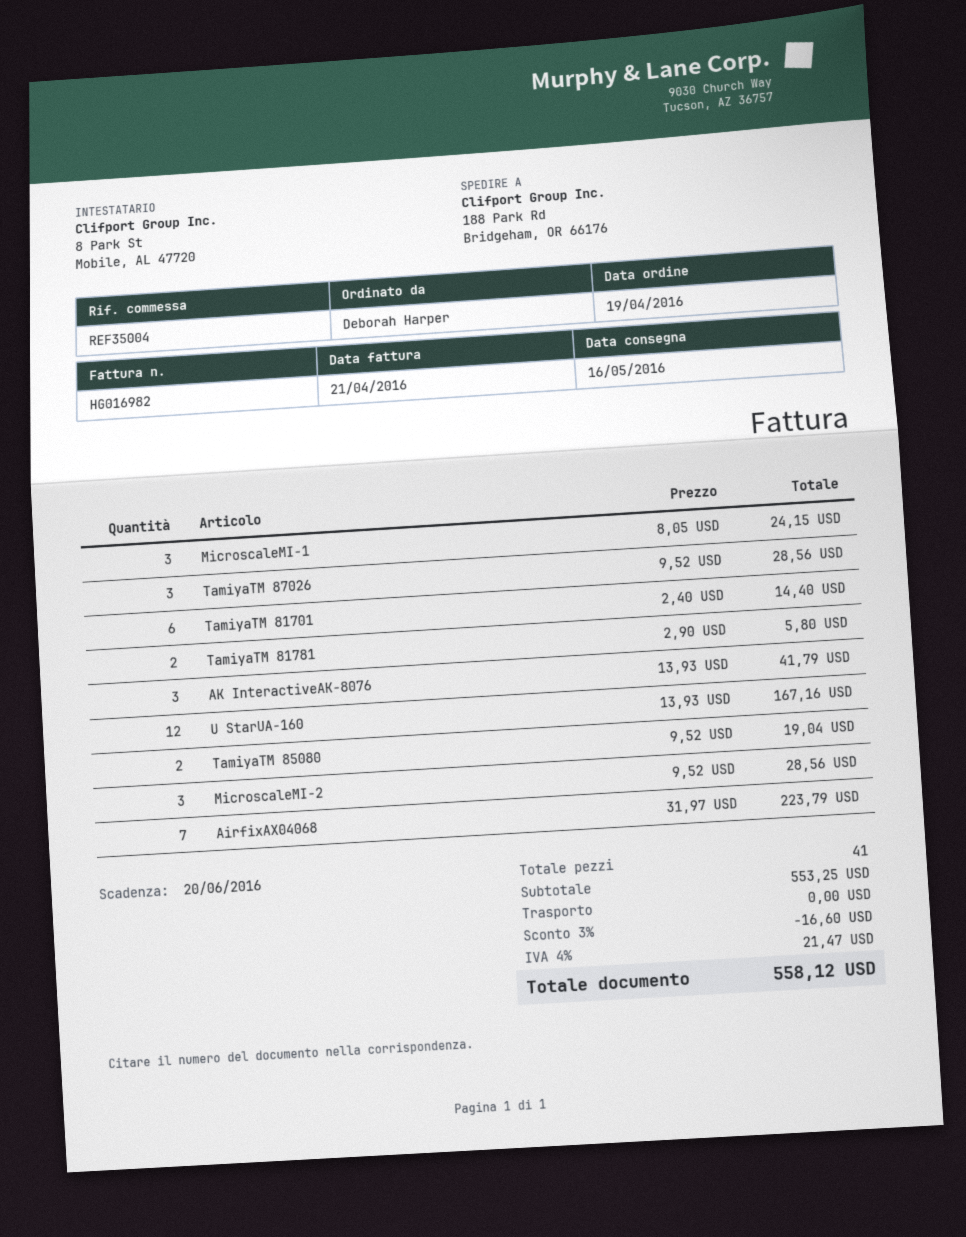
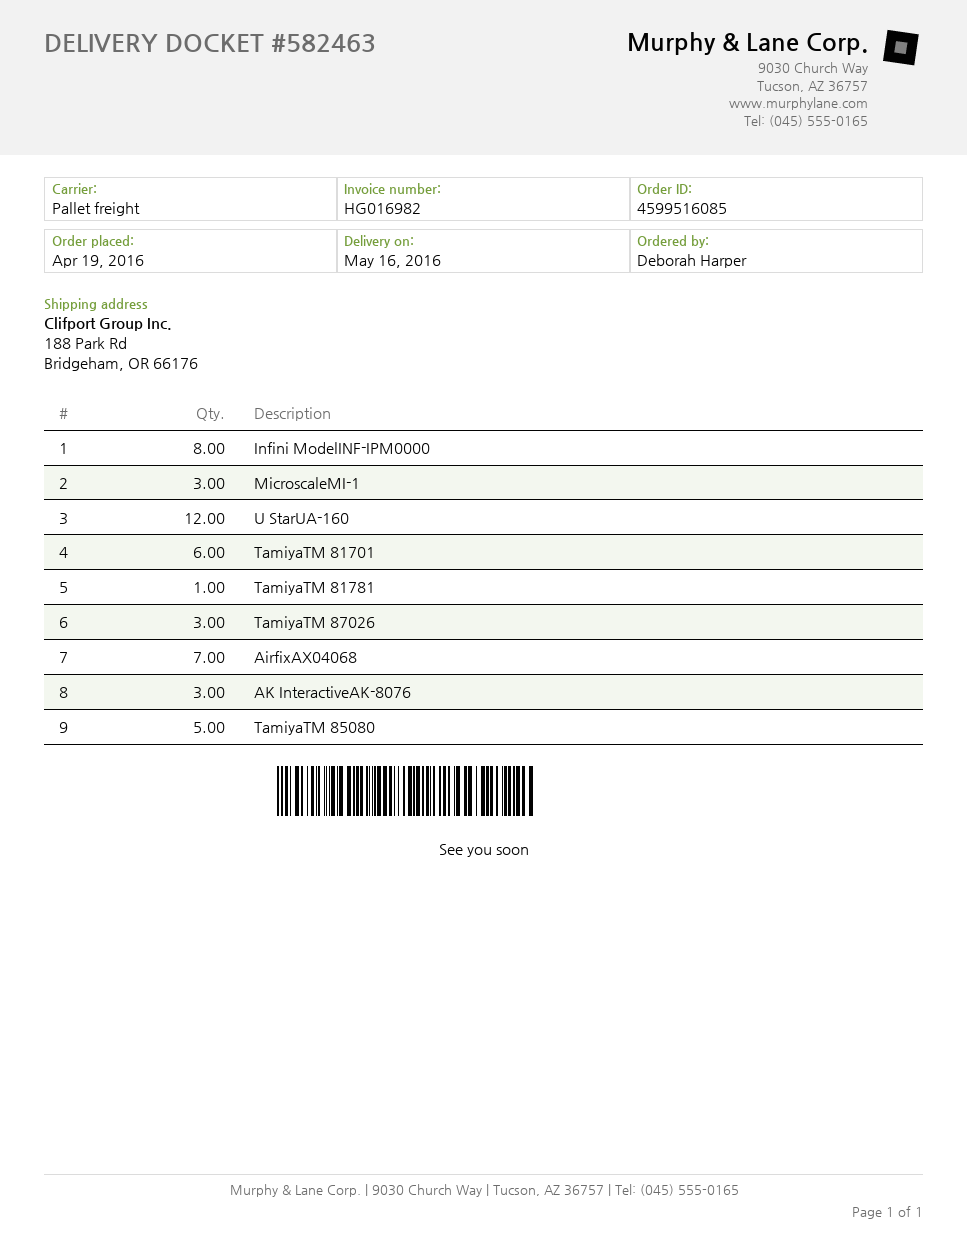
TamiyaTM 81781: 2 -> 1
TamiyaTM 85080: 2 -> 5
MicroscaleMI-2: 3 -> none
Infini ModelINF-IPM0000: none -> 8

